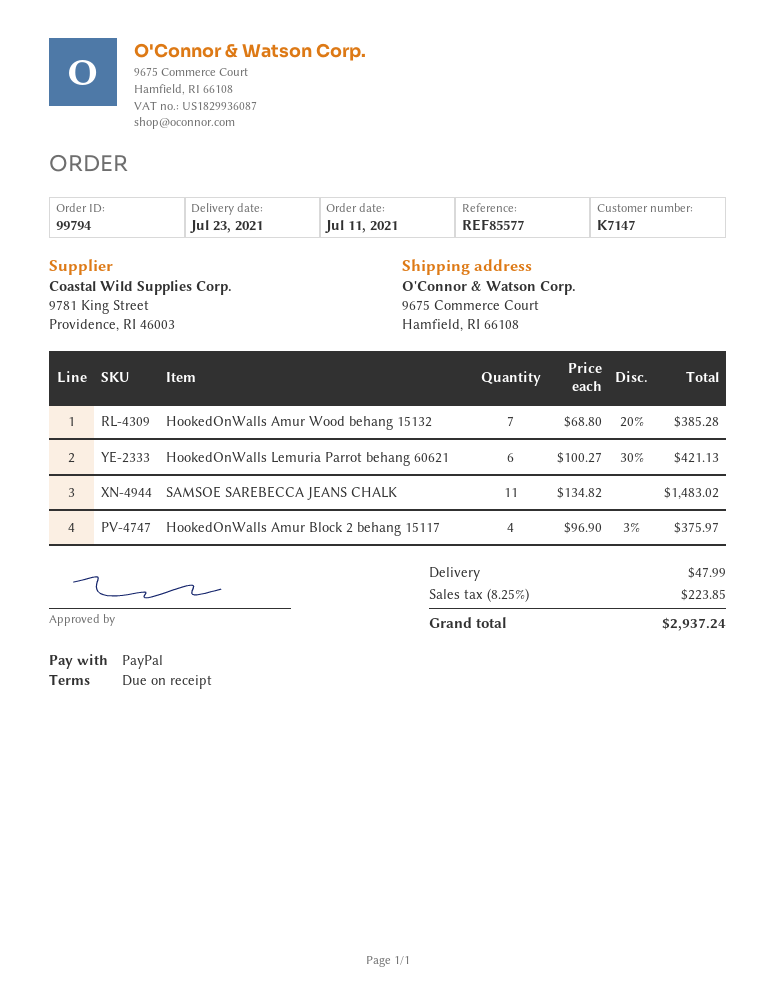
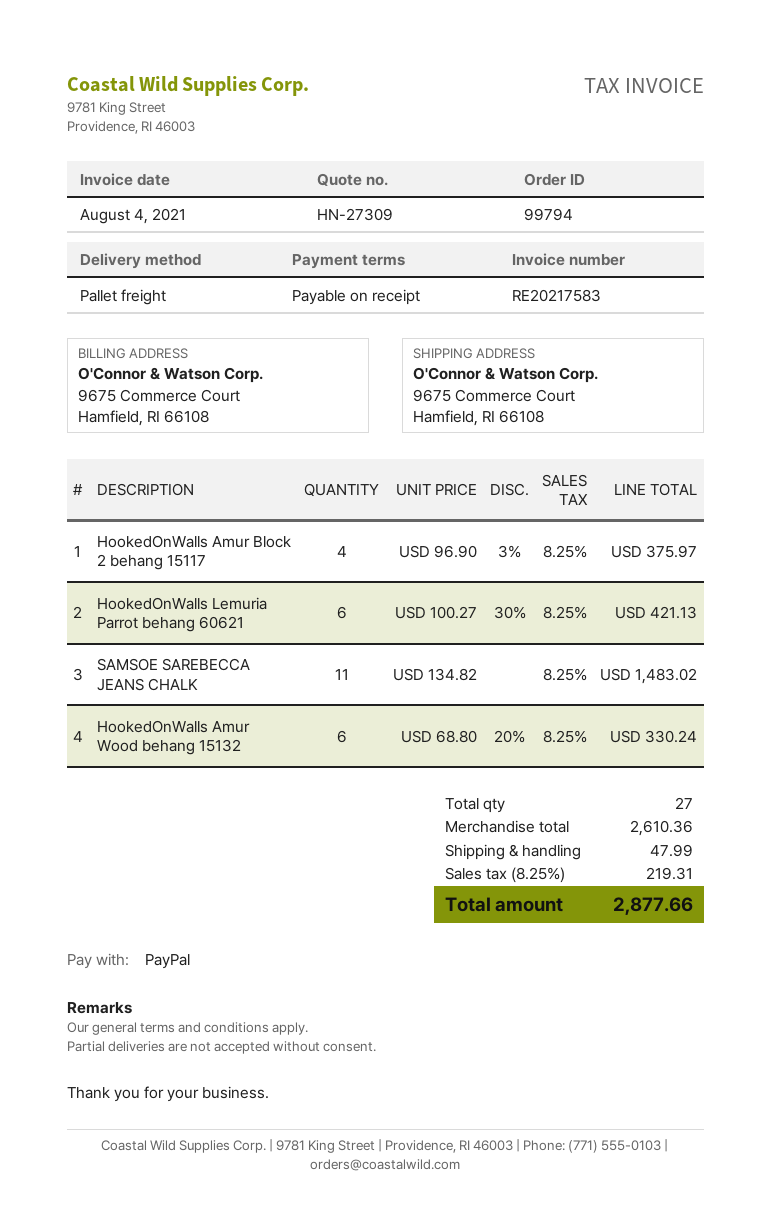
HookedOnWalls Amur Wood behang 15132: 7 x 68.80 - 20% = 385.28 -> 6 x 68.80 - 20% = 330.24
tax: 8.25% = 223.85 -> 8.25% = 219.31
total: 2937.24 -> 2877.66

